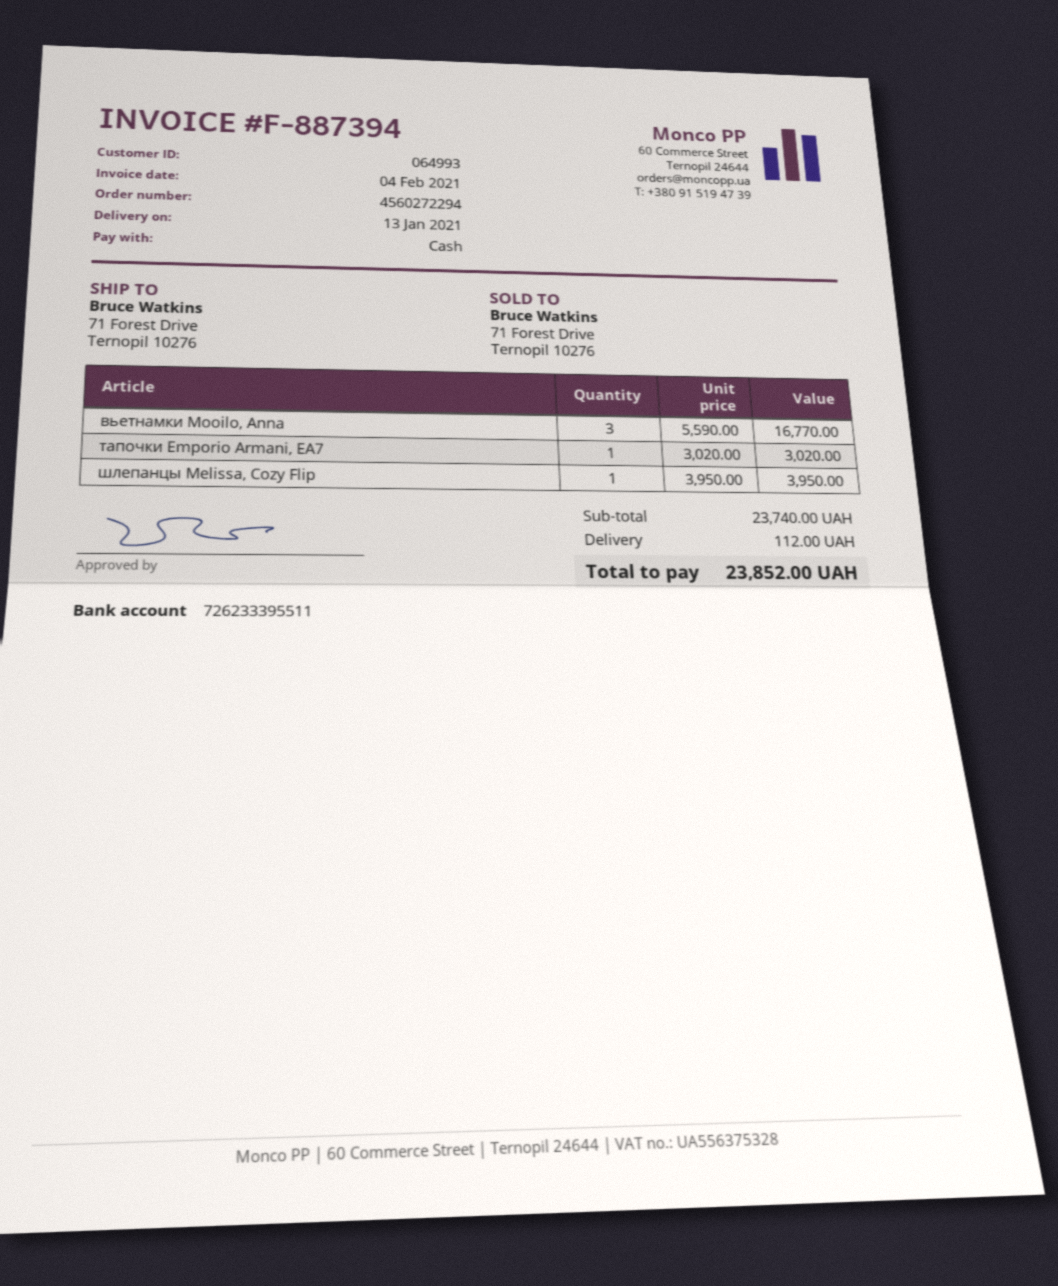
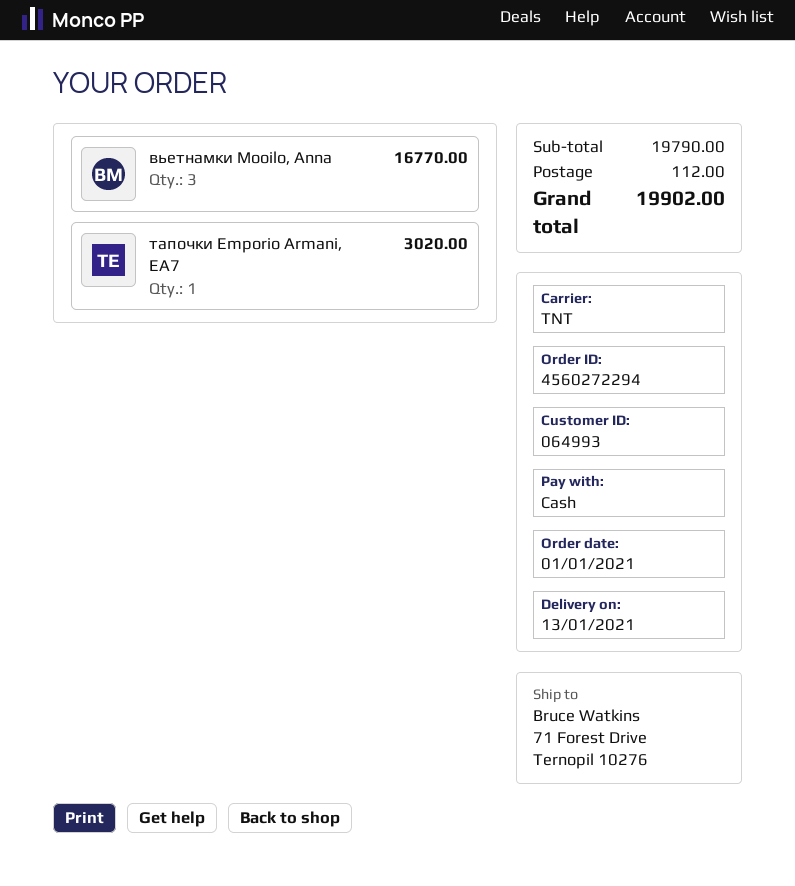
шлепанцы Melissa, Cozy Flip: 1 for 3950.00 -> none
subtotal: 23740.00 -> 19790.00
total: 23852.00 -> 19902.00

